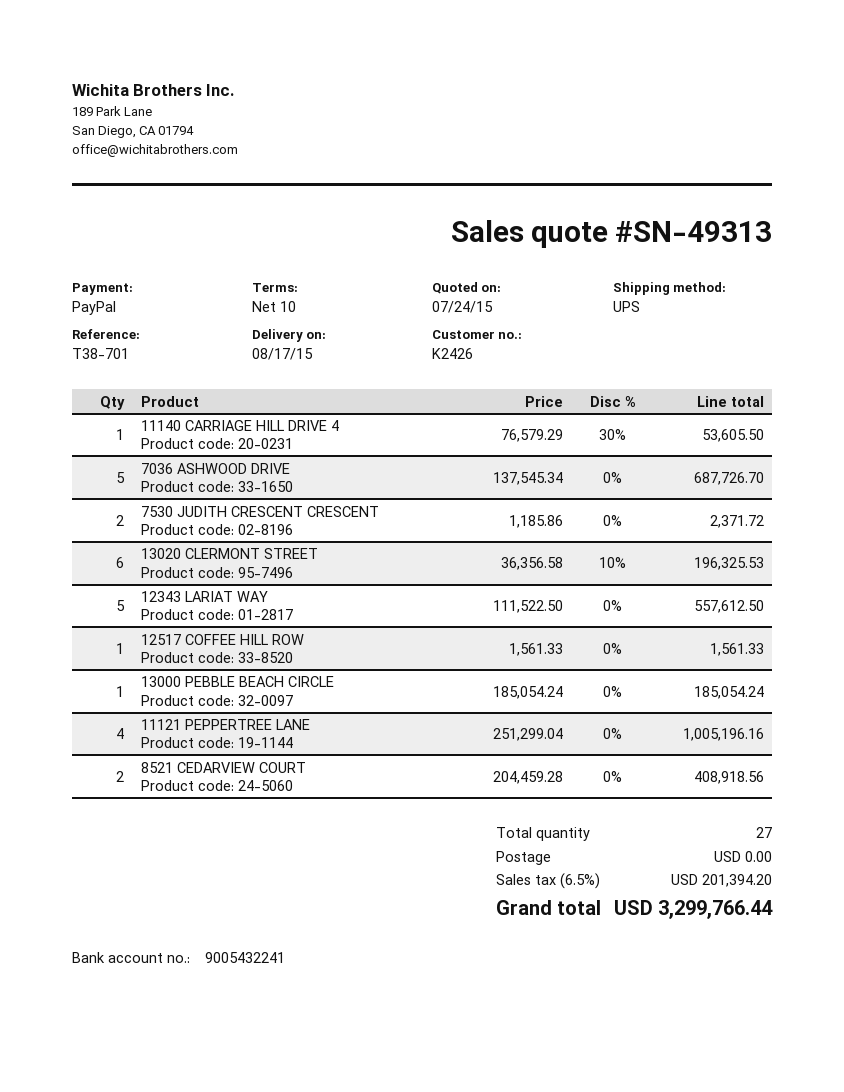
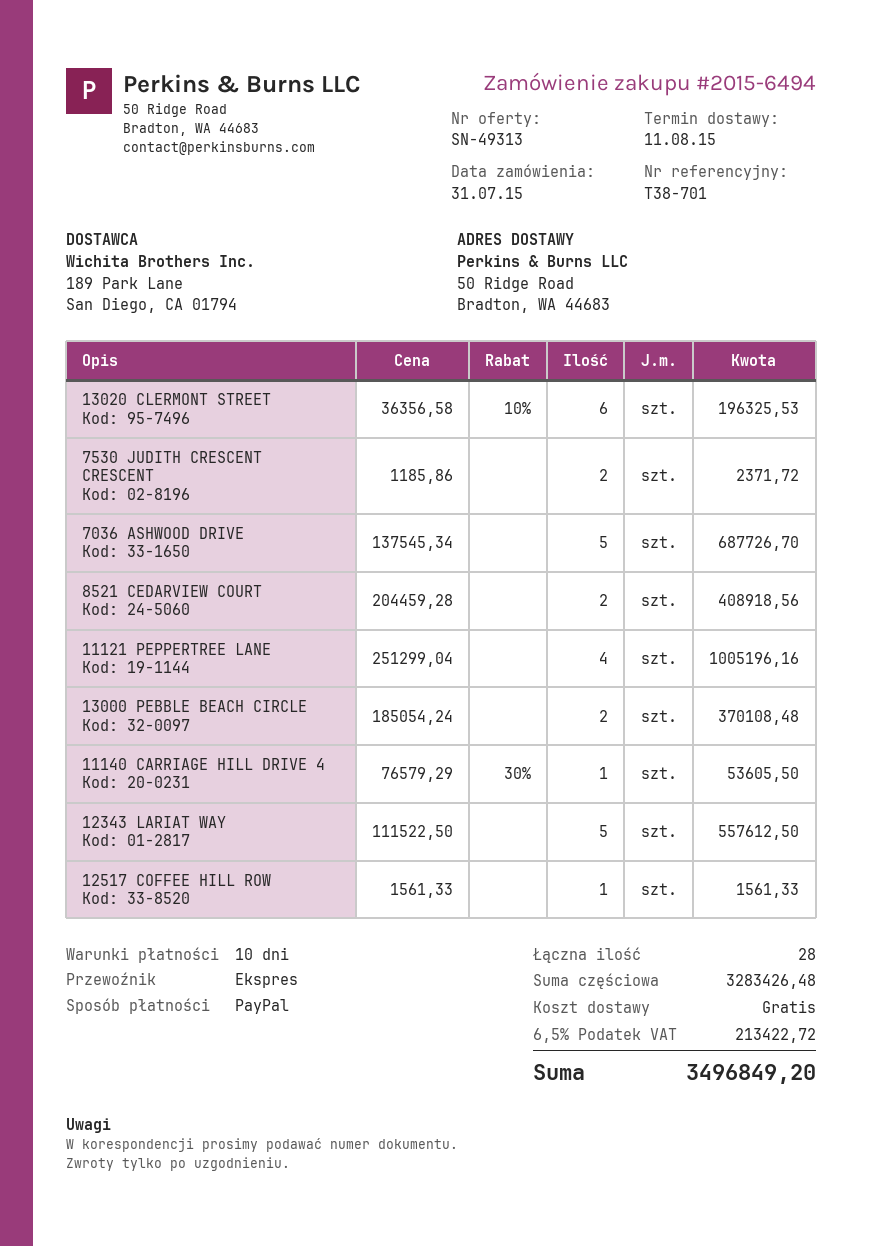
delivery date: 2015-08-17 -> 2015-08-11
shipping method: UPS -> express
13000 PEBBLE BEACH CIRCLE: 1 x 185054.24 = 185054.24 -> 2 x 185054.24 = 370108.48
total quantity: 27 -> 28
tax: 6.5% = 201394.20 -> 6.5% = 213422.72
total: 3299766.44 -> 3496849.20

